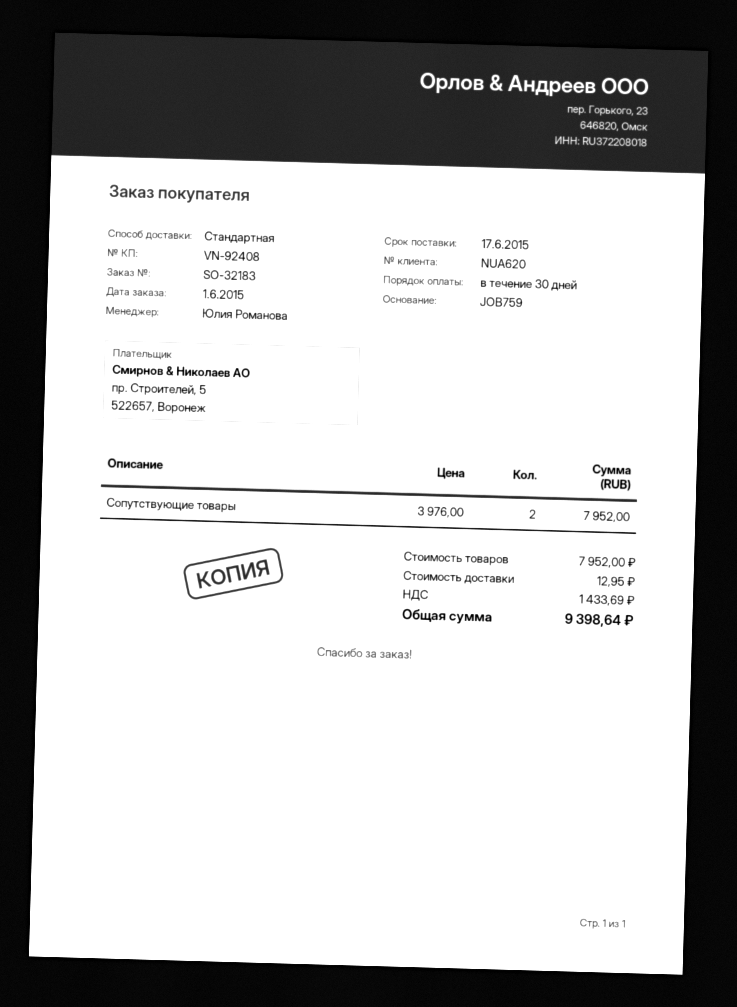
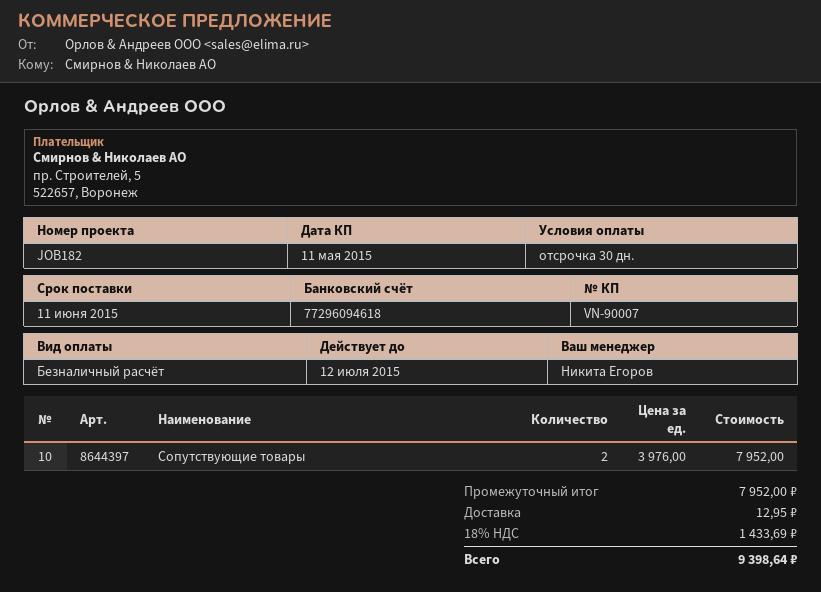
quote number: VN-92408 -> VN-90007
delivery date: 2015-06-17 -> 2015-06-11
reference: JOB759 -> JOB182
sales rep: Юлия Романова -> Никита Егоров

